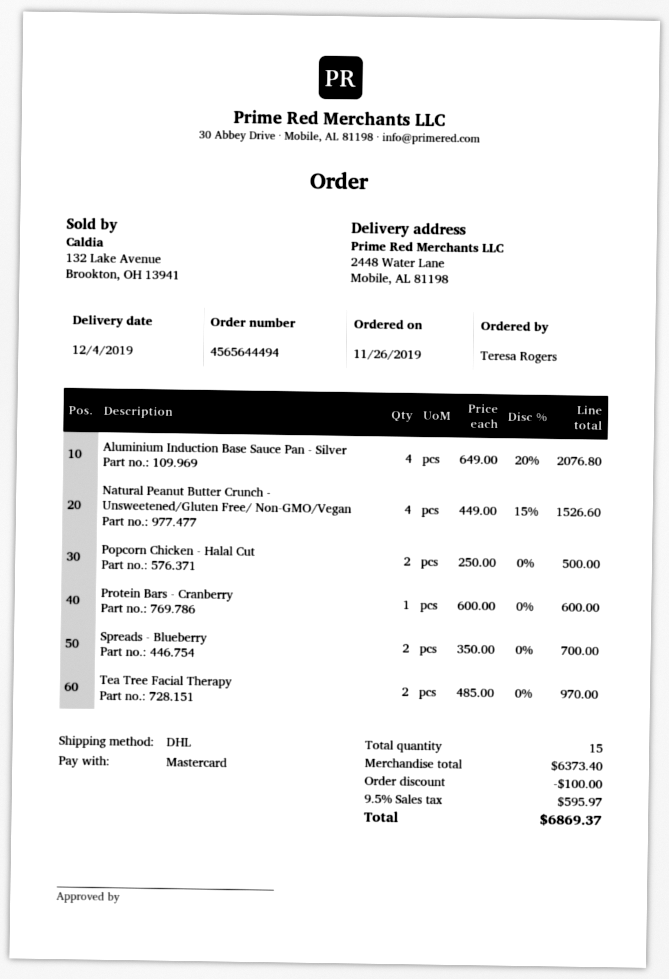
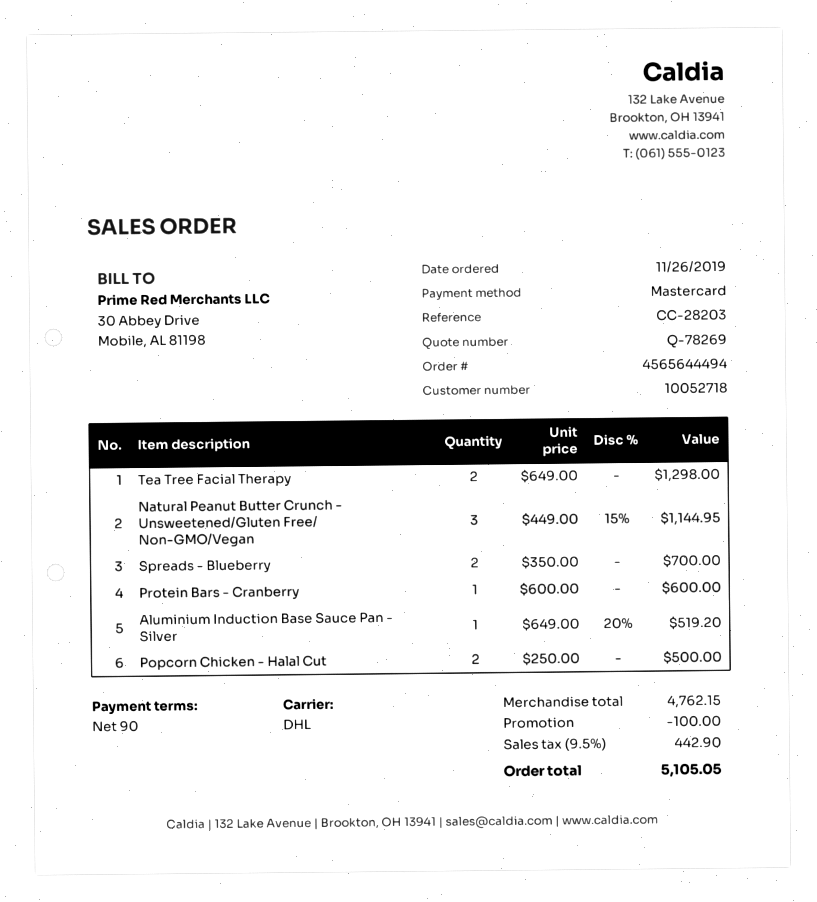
Aluminium Induction Base Sauce Pan - Silver: 4 x 649.00 - 20% = 2076.80 -> 1 x 649.00 - 20% = 519.20
Natural Peanut Butter Crunch - Unsweetened/Gluten Free/ Non-GMO/Vegan: 4 x 449.00 - 15% = 1526.60 -> 3 x 449.00 - 15% = 1144.95
Tea Tree Facial Therapy: 2 x 485.00 = 970.00 -> 2 x 649.00 = 1298.00
subtotal: 6373.40 -> 4762.15
tax: 9.5% = 595.97 -> 9.5% = 442.90
total: 6869.37 -> 5105.05

